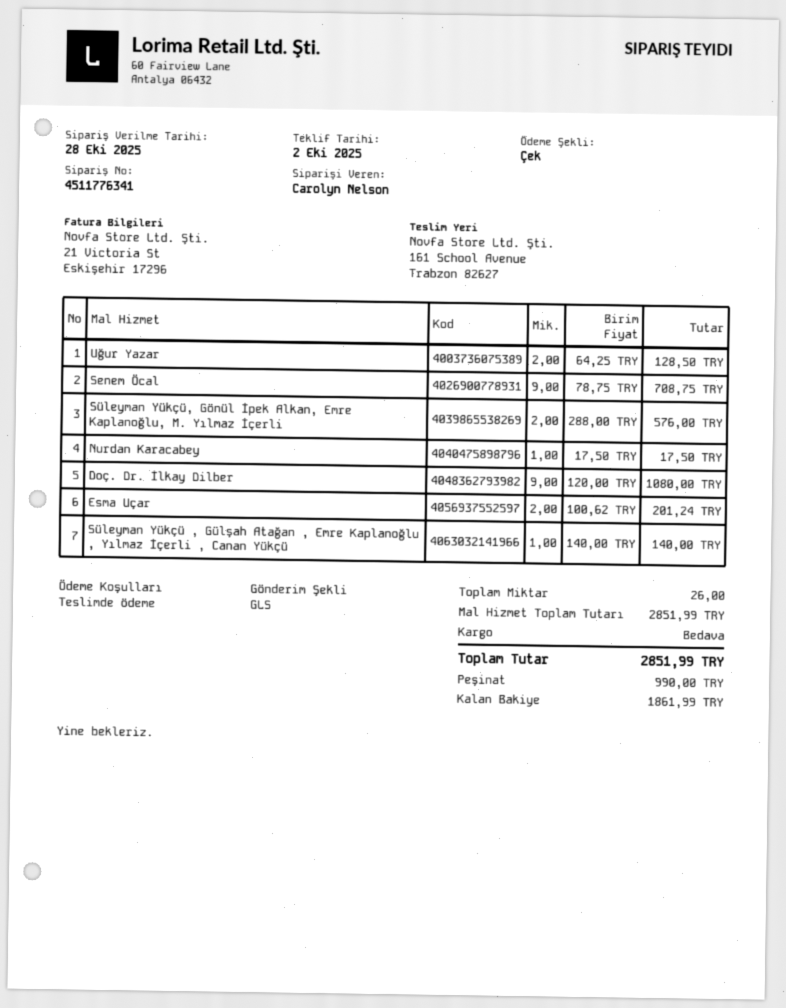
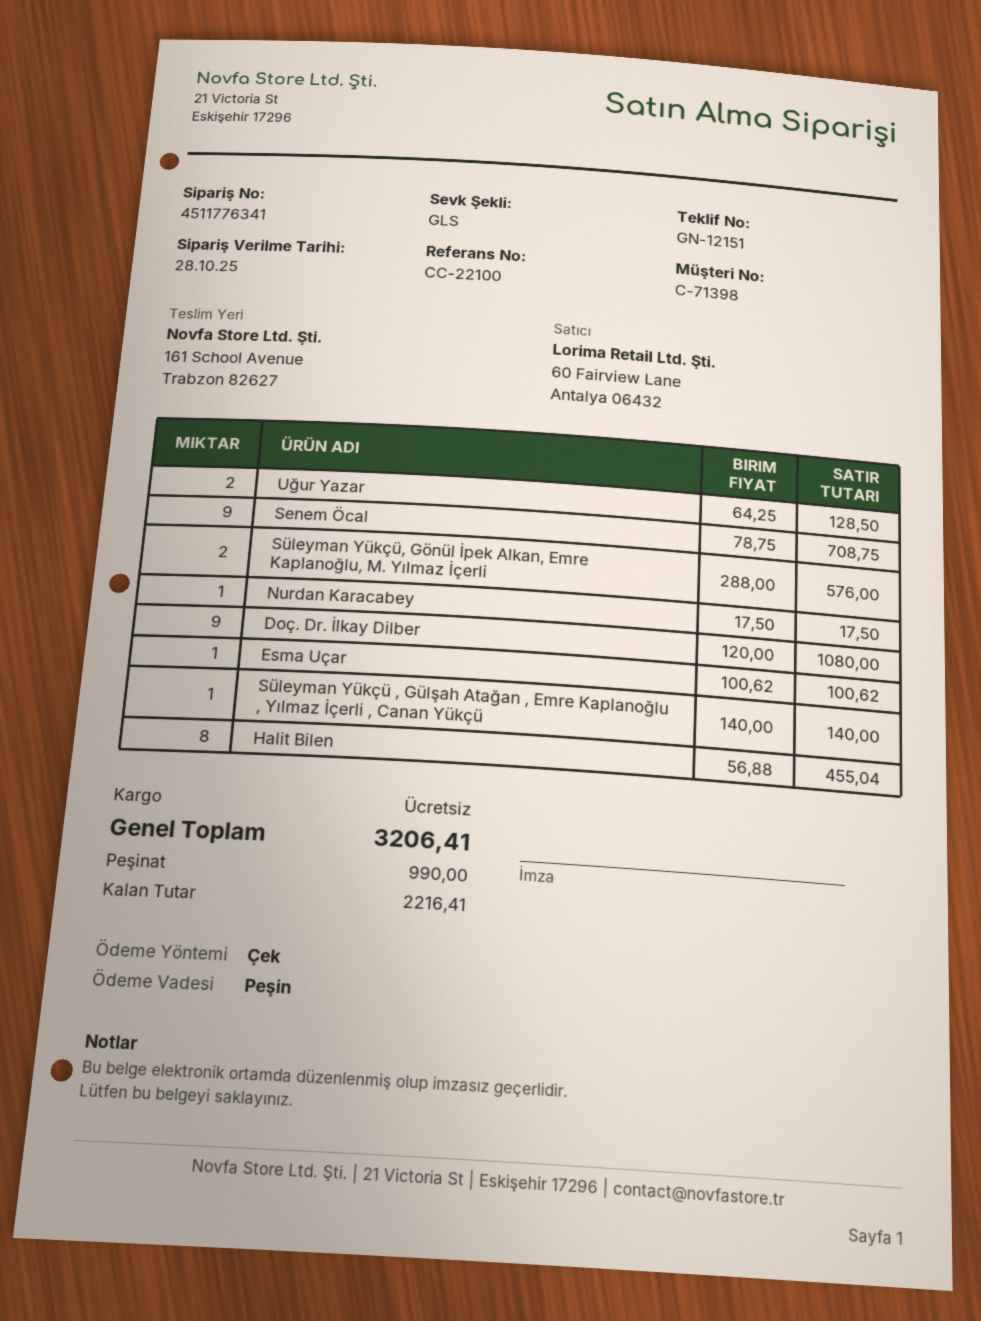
Esma Uçar: 2 x 100.62 = 201.24 -> 1 x 100.62 = 100.62
Halit Bilen: none -> 8 x 56.88 = 455.04
total: 2851.99 -> 3206.41
balance: 1861.99 -> 2216.41

